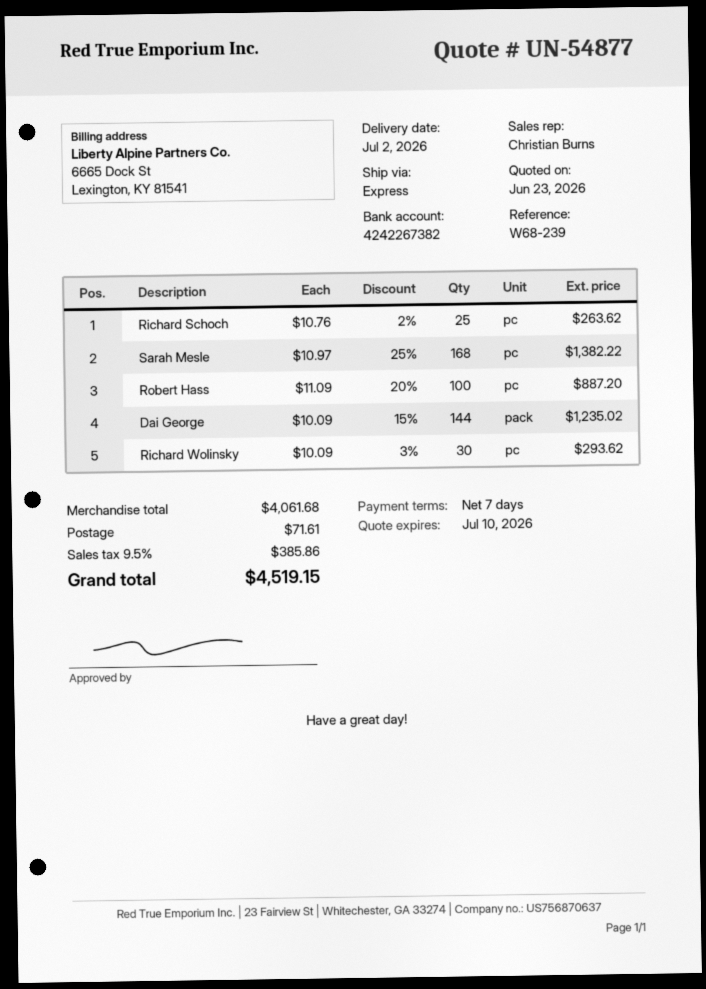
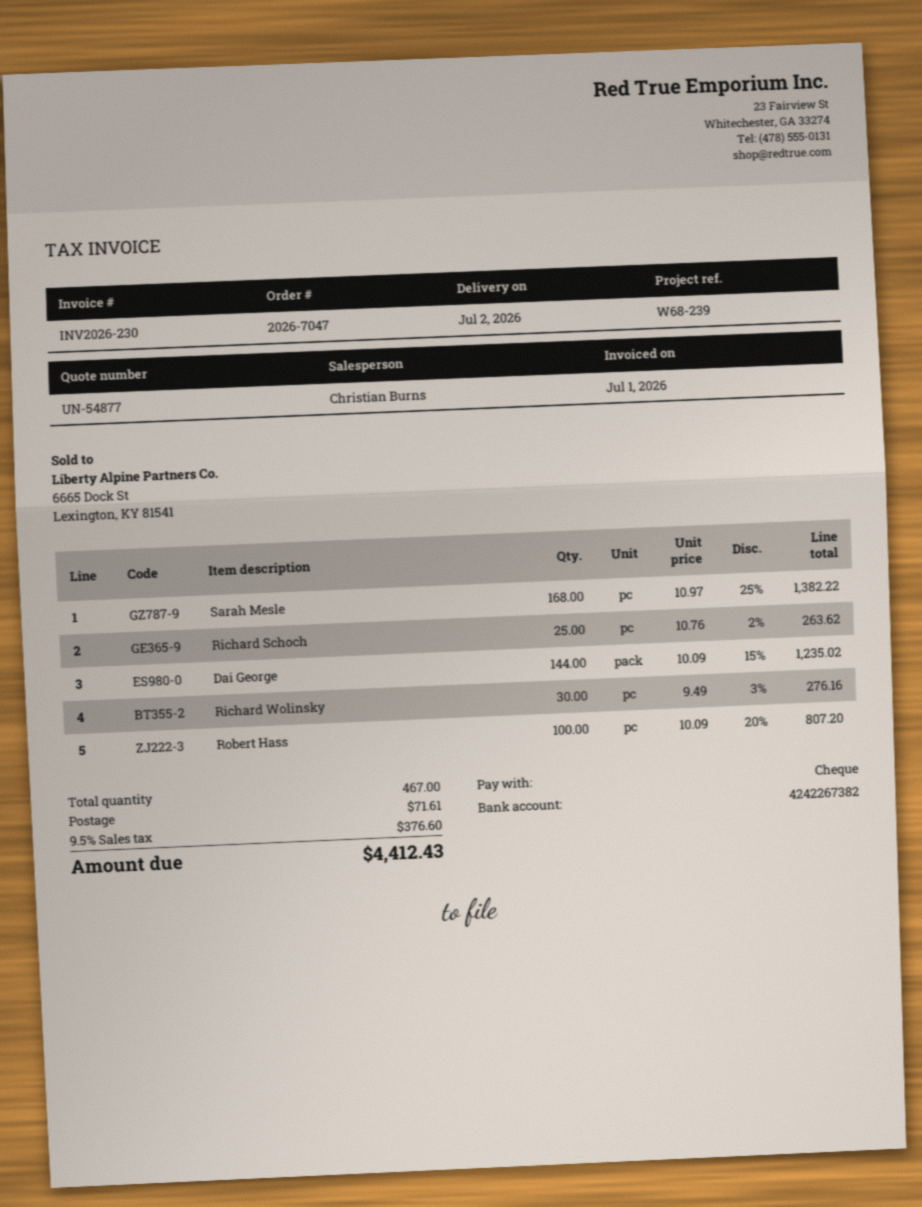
Robert Hass: 100 x 11.09 - 20% = 887.20 -> 100 x 10.09 - 20% = 807.20
Richard Wolinsky: 30 x 10.09 - 3% = 293.62 -> 30 x 9.49 - 3% = 276.16
tax: 9.5% = 385.86 -> 9.5% = 376.60
total: 4519.15 -> 4412.43

